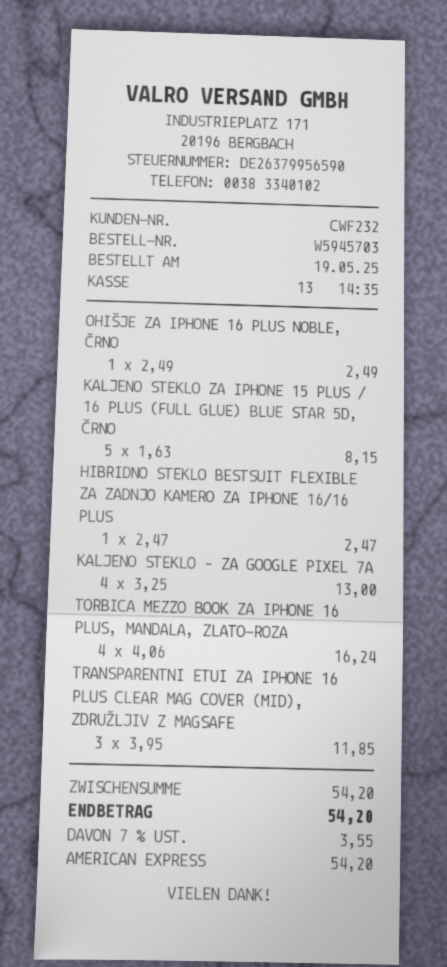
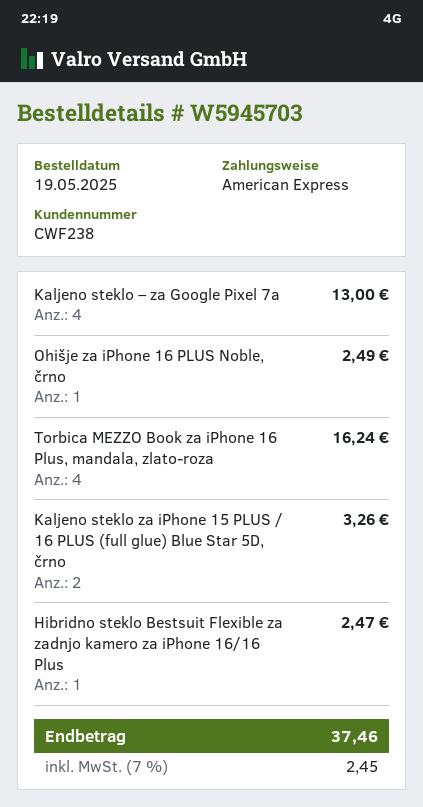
customer number: CWF232 -> CWF238
KALJENO STEKLO ZA IPHONE 15 PLUS / 16 PLUS (FULL GLUE) BLUE STAR 5D, ČRNO: 5 for 8.15 -> 2 for 3.26
TRANSPARENTNI ETUI ZA IPHONE 16 PLUS CLEAR MAG COVER (MID), ZDRUŽLJIV Z MAGSAFE: 3 for 11.85 -> none
tax: 7% = 3.55 -> 7% = 2.45
total: 54.20 -> 37.46

